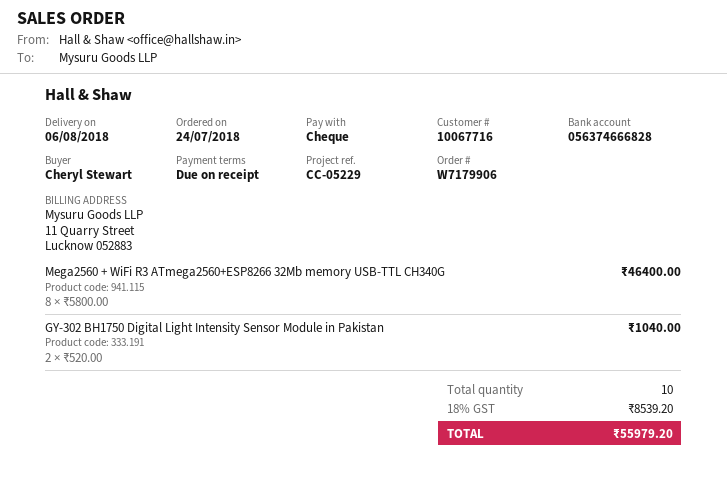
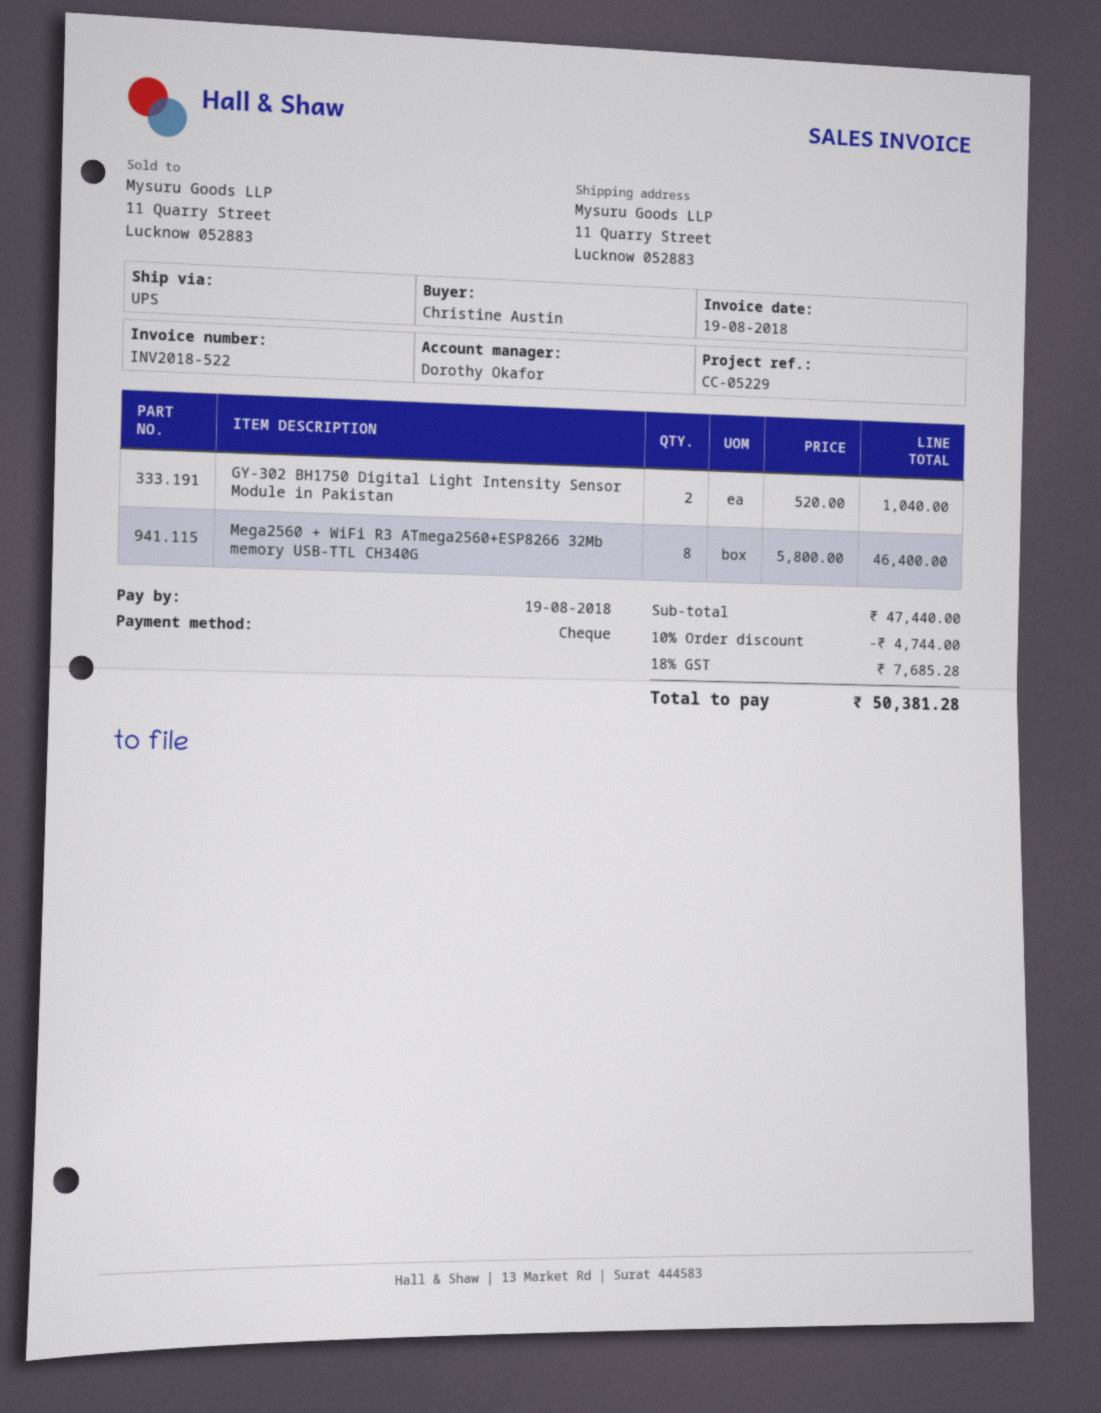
ordered by: Cheryl Stewart -> Christine Austin
discount: none -> 10% = 4744.00
tax: 18% = 8539.20 -> 18% = 7685.28
total: 55979.20 -> 50381.28

